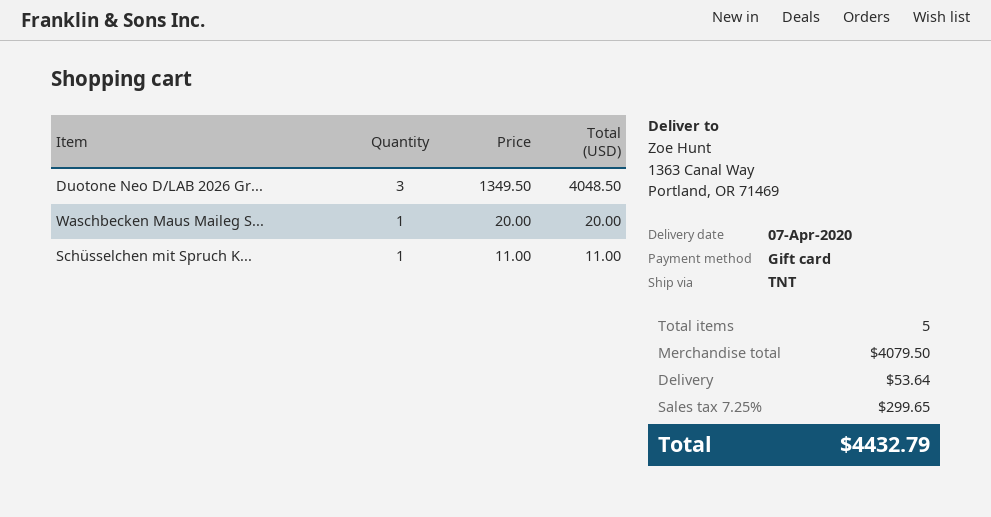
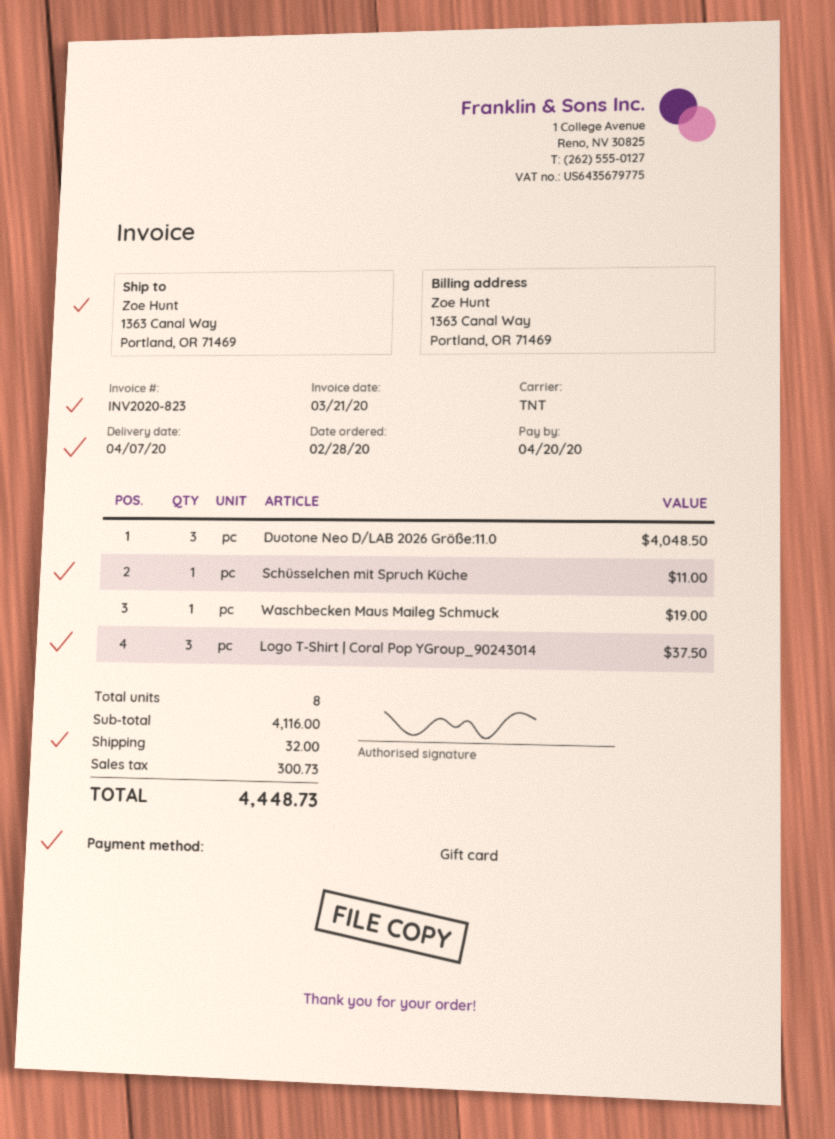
Waschbecken Maus Maileg S...: 1 for 20.00 -> 1 for 19.00
Logo T-Shirt | Coral Pop YGroup_90243014: none -> 3 for 37.50
total quantity: 5 -> 8
subtotal: 4079.50 -> 4116.00
shipping: 53.64 -> 32.00
tax: 299.65 -> 300.73
total: 4432.79 -> 4448.73

